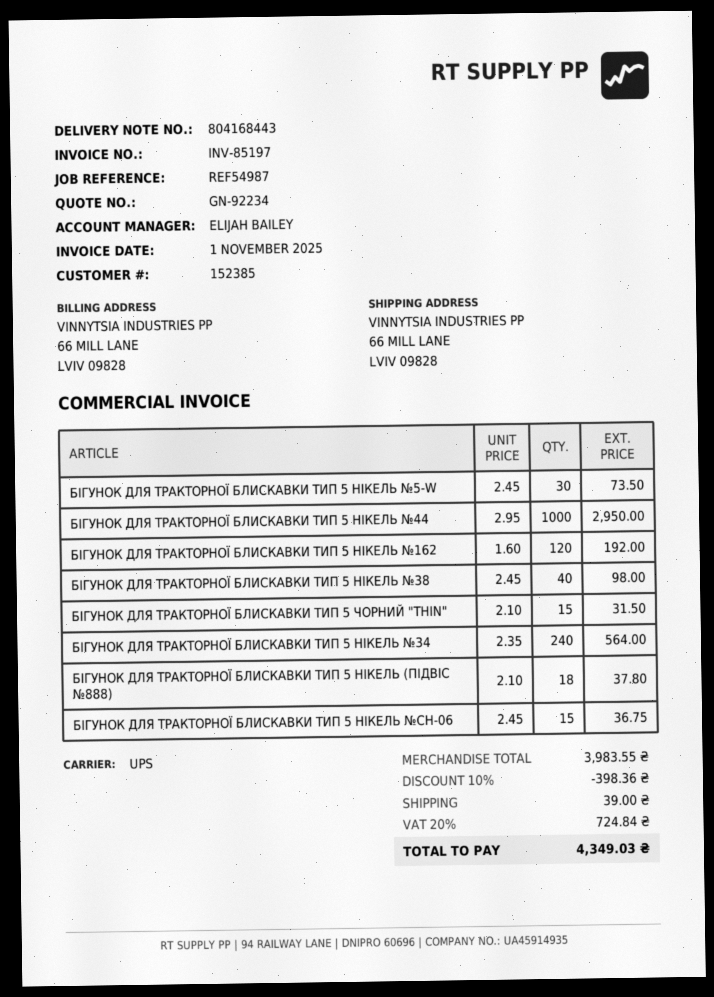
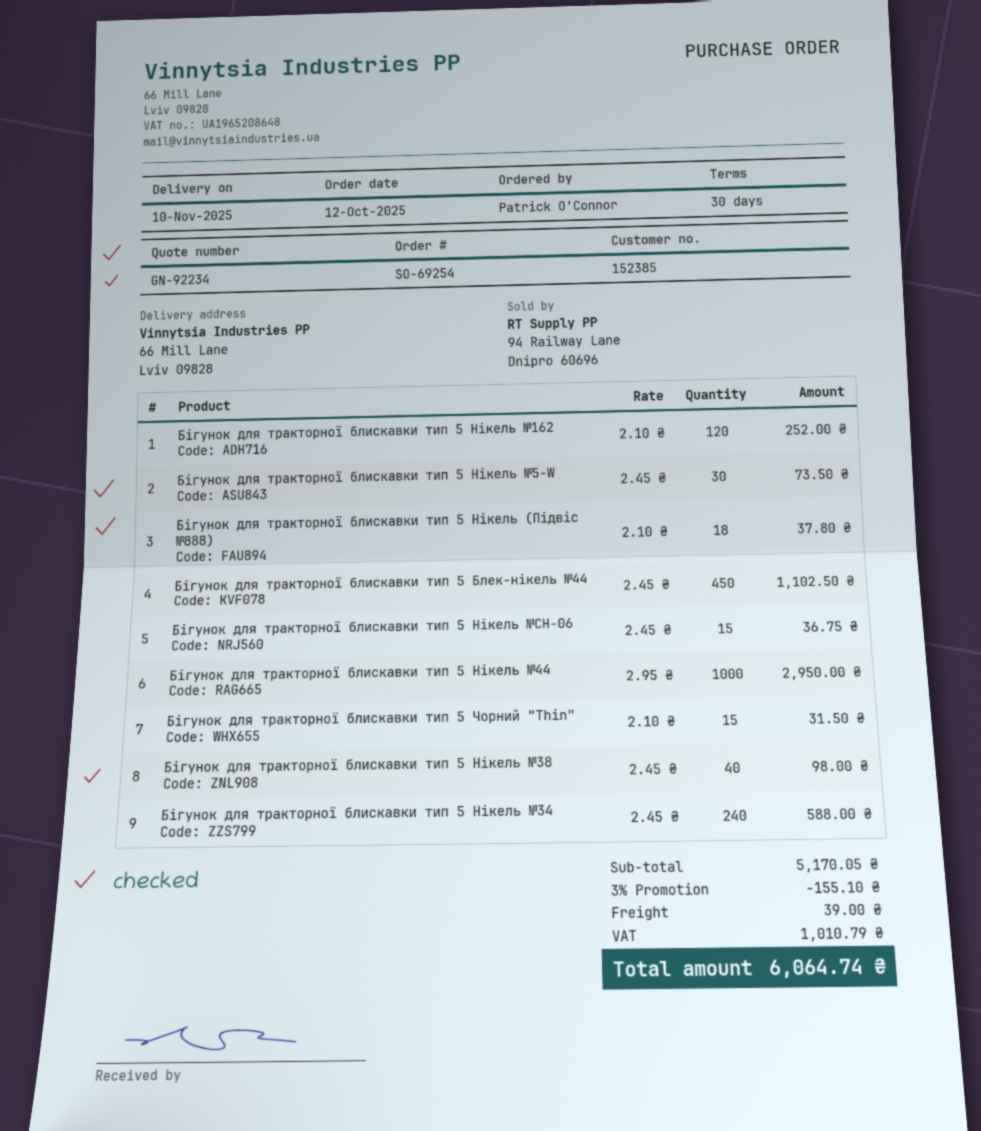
БІГУНОК ДЛЯ ТРАКТОРНОЇ БЛИСКАВКИ ТИП 5 НІКЕЛЬ №162: 120 x 1.60 = 192.00 -> 120 x 2.10 = 252.00
БІГУНОК ДЛЯ ТРАКТОРНОЇ БЛИСКАВКИ ТИП 5 НІКЕЛЬ №34: 240 x 2.35 = 564.00 -> 240 x 2.45 = 588.00
Бігунок для тракторної блискавки тип 5 Блек-нікель №44: none -> 450 x 2.45 = 1102.50
subtotal: 3983.55 -> 5170.05
discount: 10% = 398.36 -> 3% = 155.10
tax: 724.84 -> 1010.79
total: 4349.03 -> 6064.74

